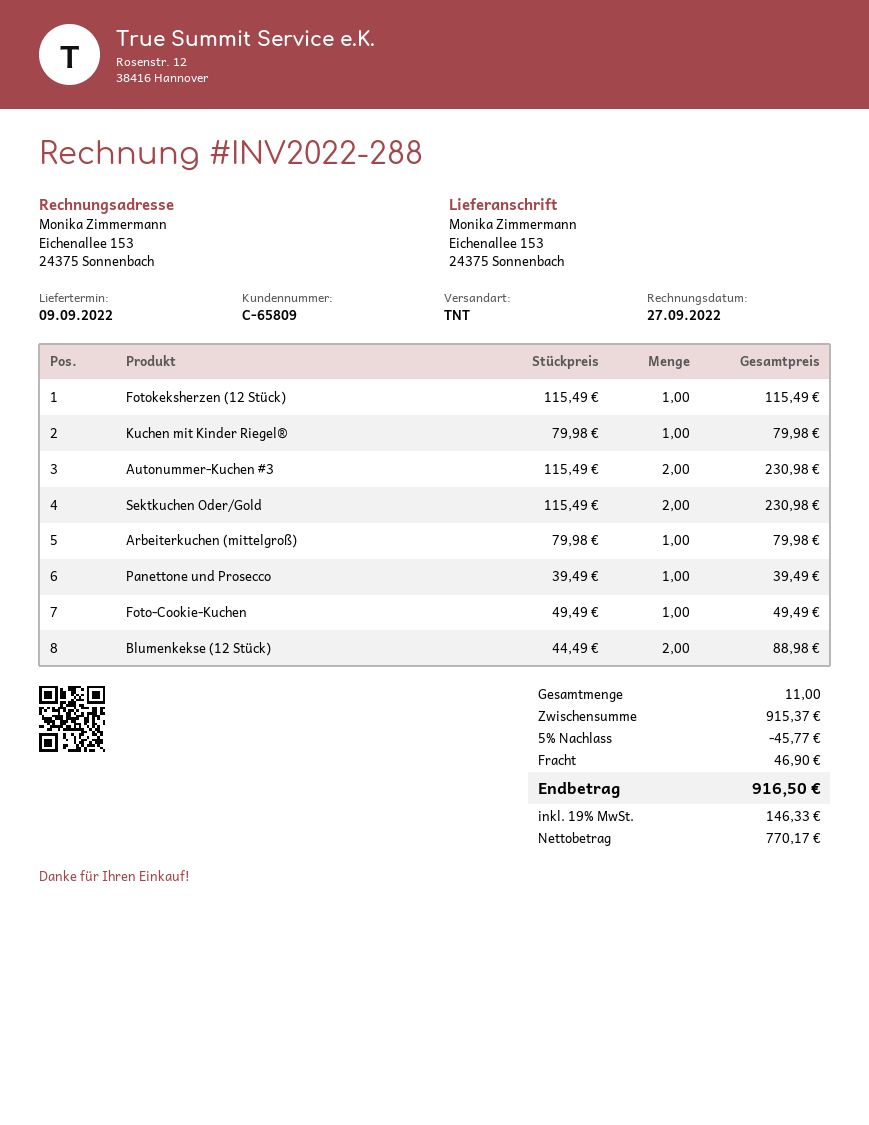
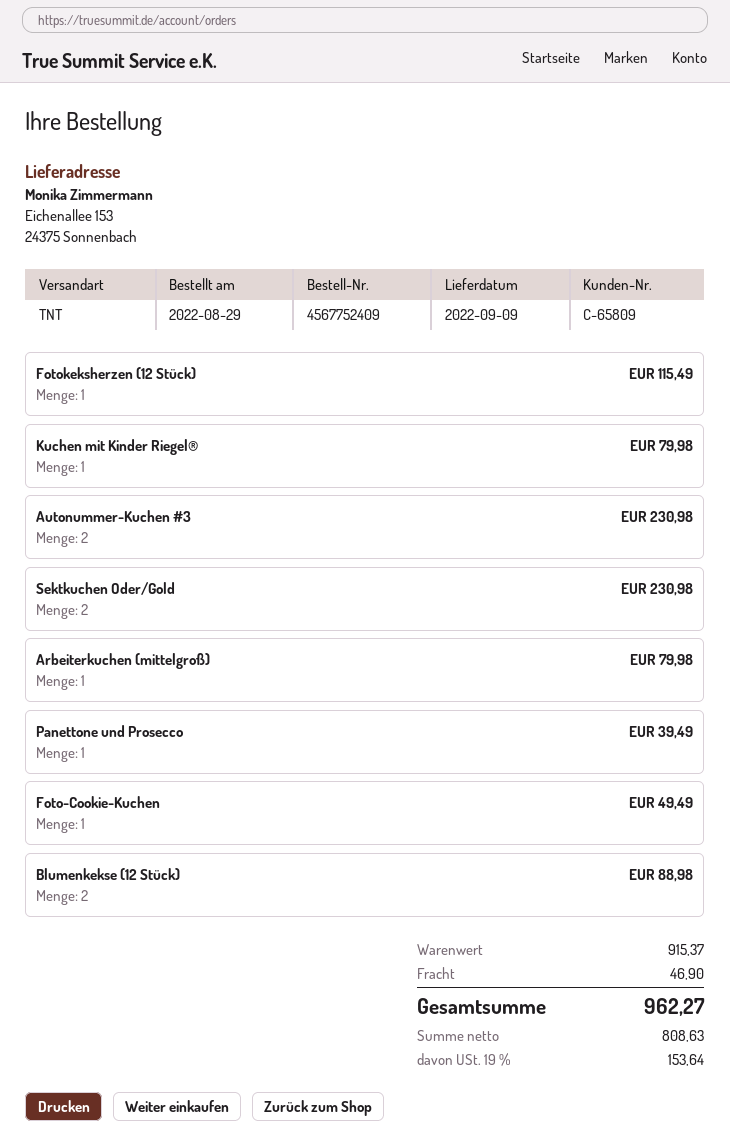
discount: 5% = 45.77 -> none
net: 770.17 -> 808.63
tax: 19% = 146.33 -> 19% = 153.64
total: 916.50 -> 962.27

